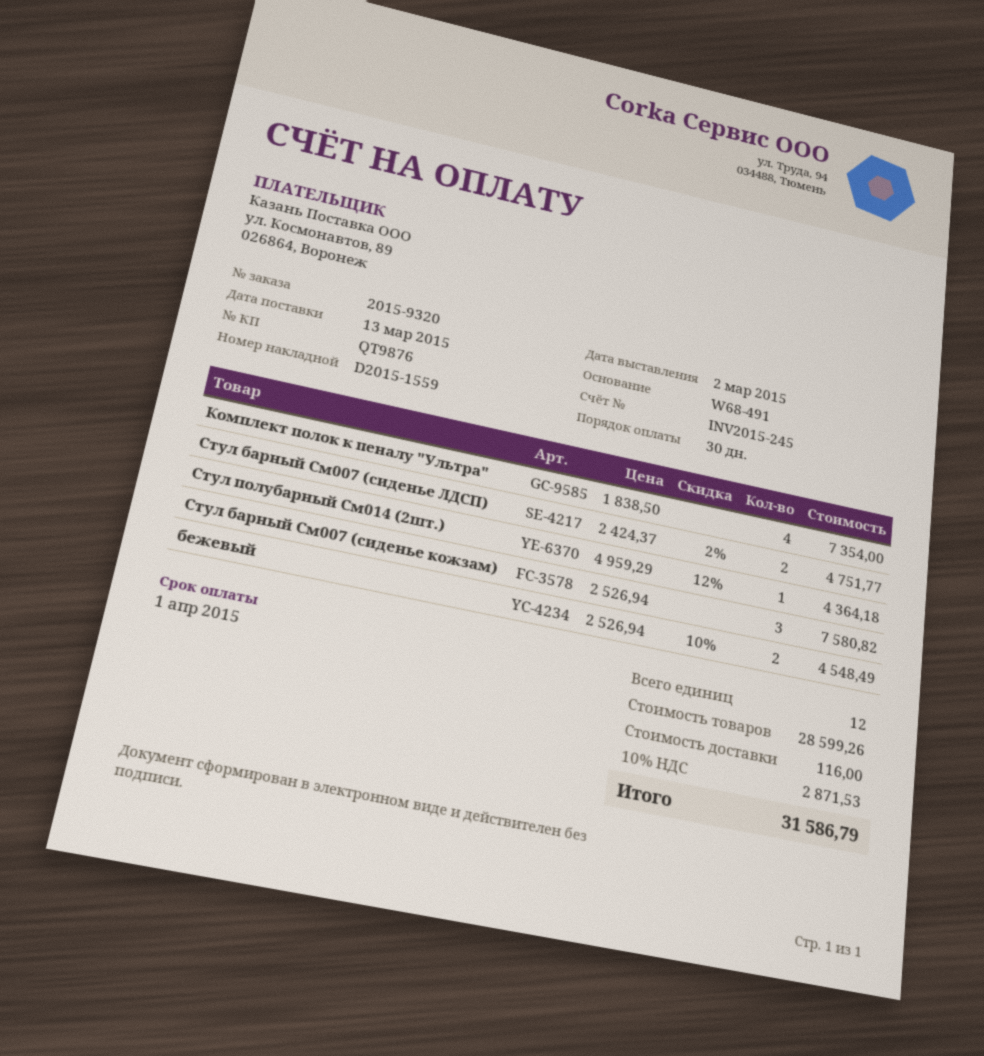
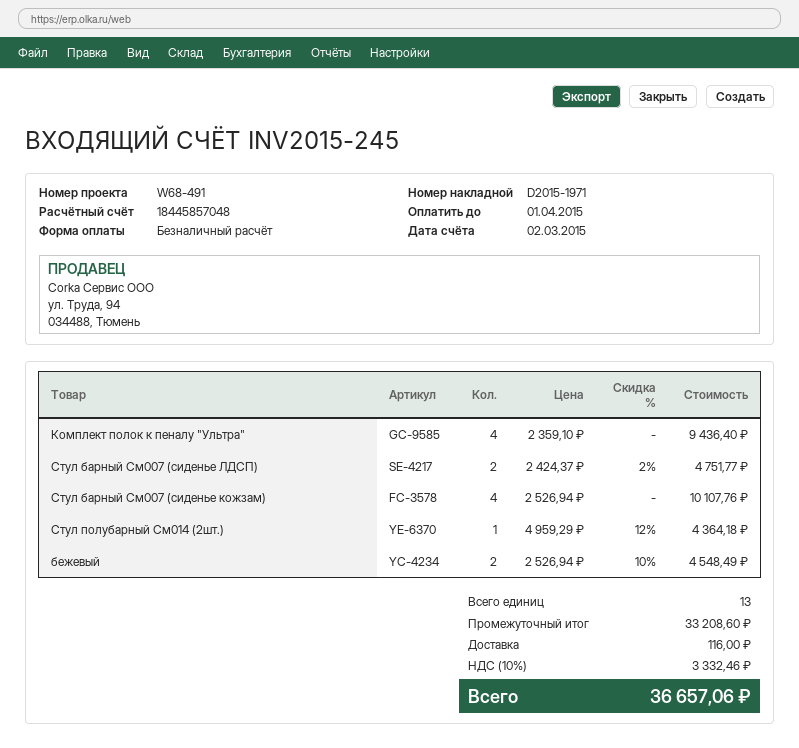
delivery note number: D2015-1559 -> D2015-1971
Комплект полок к пеналу "Ультра": 4 x 1838.50 = 7354.00 -> 4 x 2359.10 = 9436.40
Стул барный См007 (сиденье кожзам): 3 x 2526.94 = 7580.82 -> 4 x 2526.94 = 10107.76
total quantity: 12 -> 13
subtotal: 28599.26 -> 33208.60
tax: 10% = 2871.53 -> 10% = 3332.46
total: 31586.79 -> 36657.06

